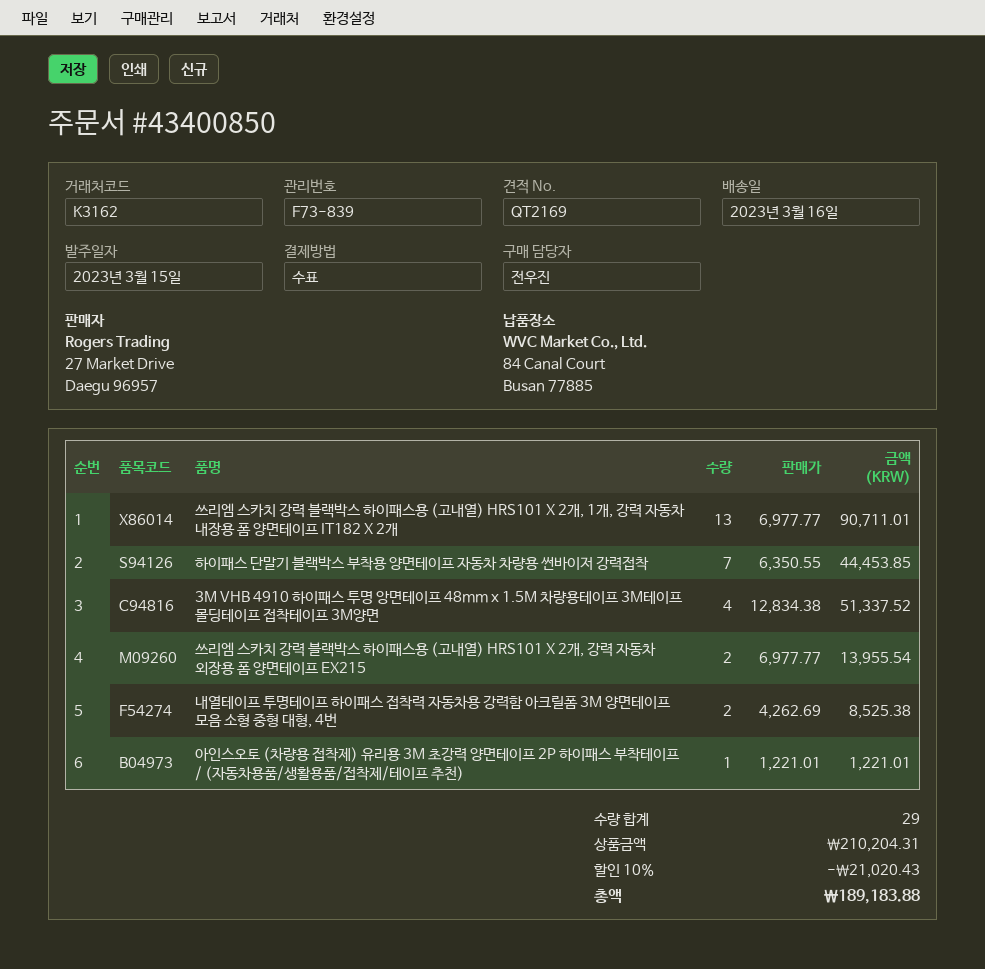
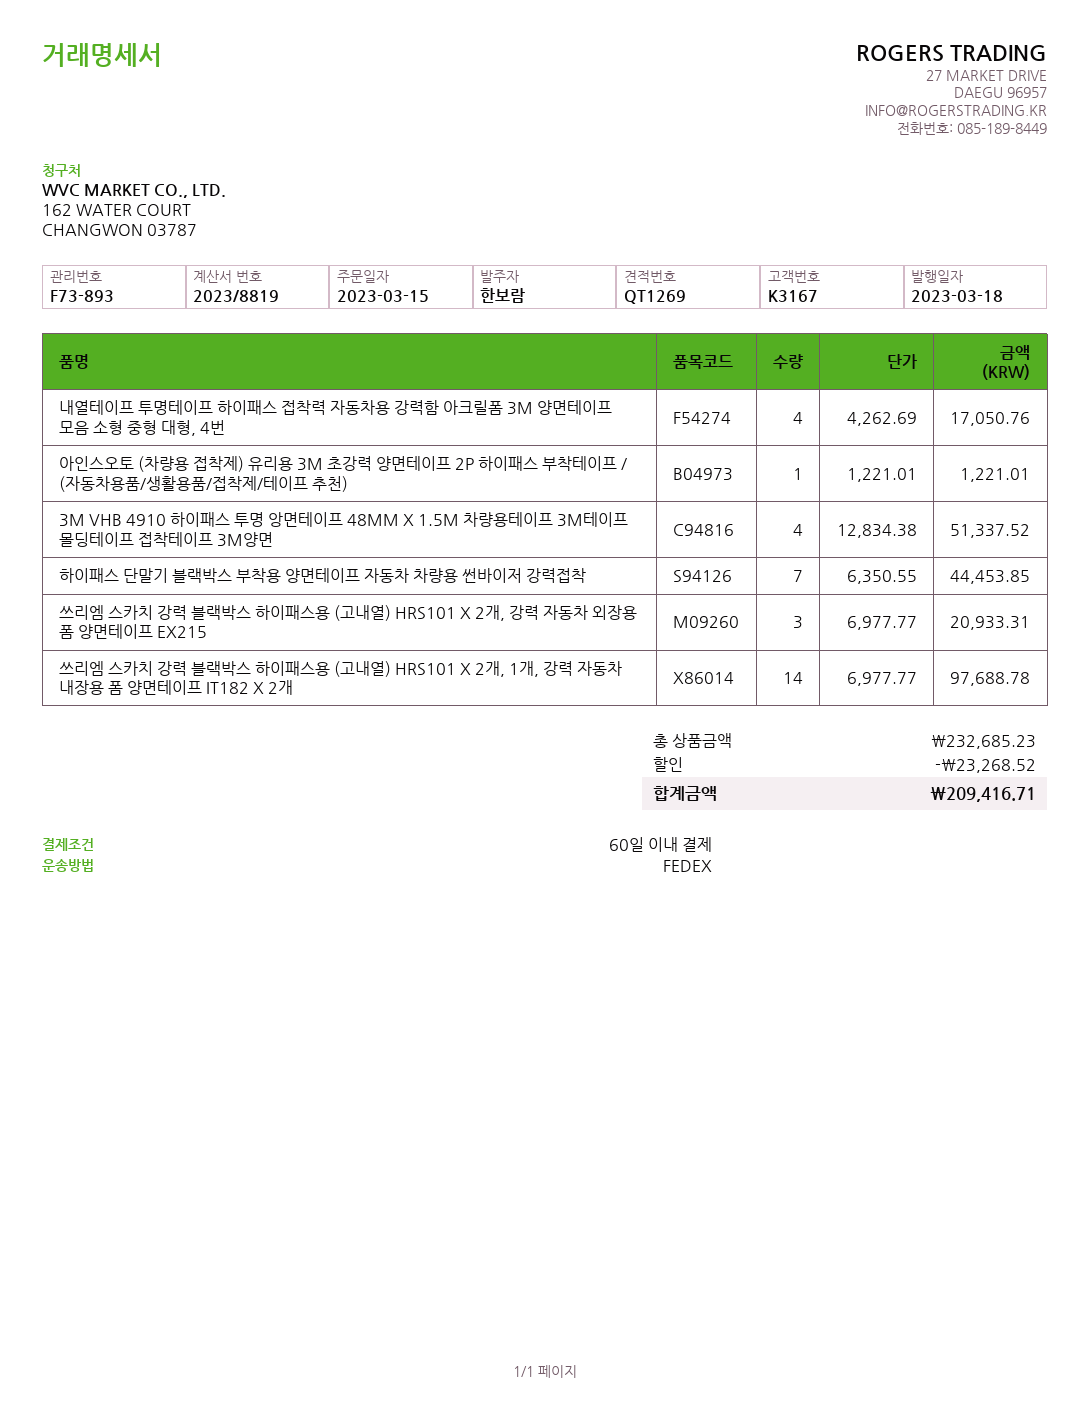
quote number: QT2169 -> QT1269
customer number: K3162 -> K3167
reference: F73-839 -> F73-893
ordered by: 전우진 -> 한보람
쓰리엠 스카치 강력 블랙박스 하이패스용 (고내열) HRS101 X 2개, 1개, 강력 자동차 내장용 폼 양면테이프 IT182 X 2개: 13 x 6977.77 = 90711.01 -> 14 x 6977.77 = 97688.78
쓰리엠 스카치 강력 블랙박스 하이패스용 (고내열) HRS101 X 2개, 강력 자동차 외장용 폼 양면테이프 EX215: 2 x 6977.77 = 13955.54 -> 3 x 6977.77 = 20933.31
내열테이프 투명테이프 하이패스 접착력 자동차용 강력함 아크릴폼 3M 양면테이프 모음 소형 중형 대형, 4번: 2 x 4262.69 = 8525.38 -> 4 x 4262.69 = 17050.76
subtotal: 210204.31 -> 232685.23
discount: 21020.43 -> 23268.52
total: 189183.88 -> 209416.71

